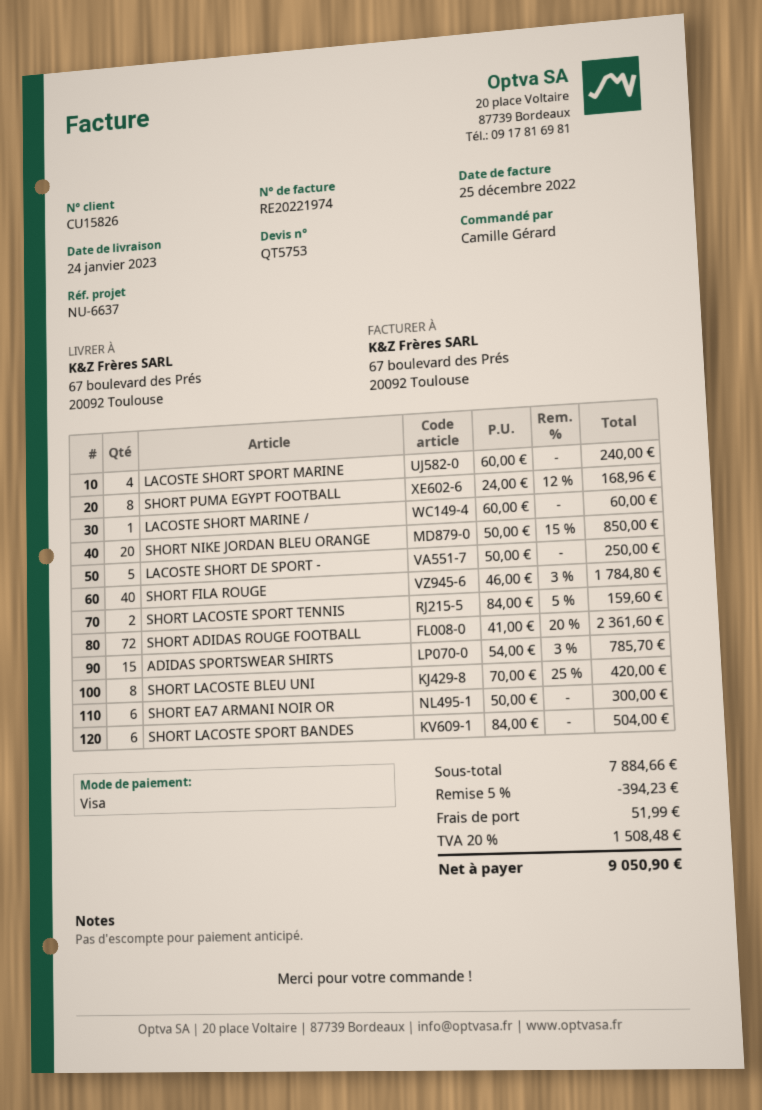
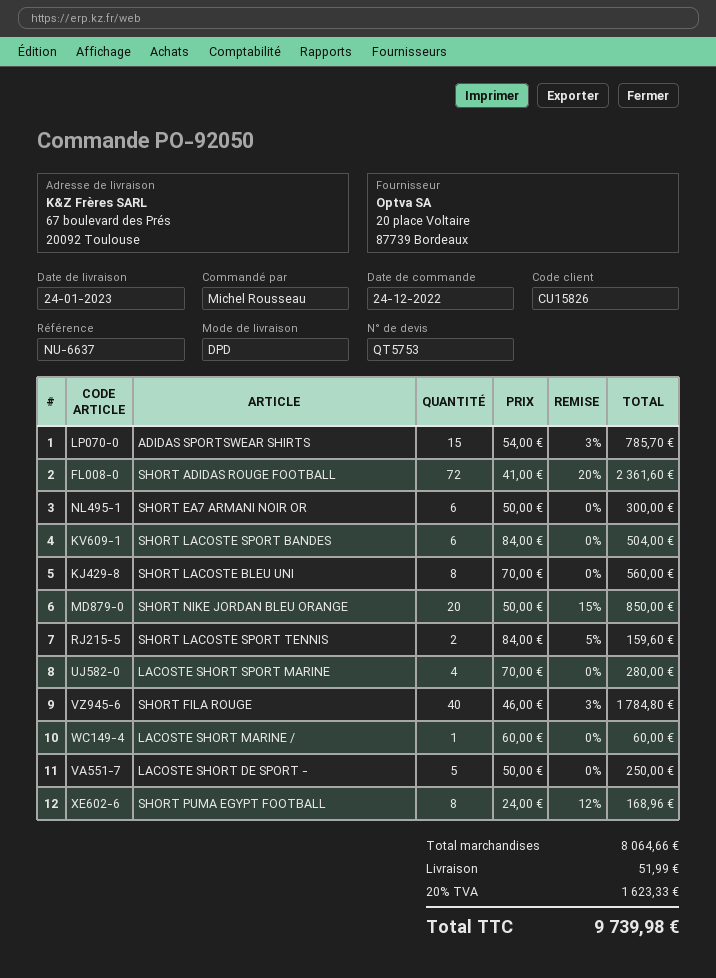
ordered by: Camille Gérard -> Michel Rousseau
LACOSTE SHORT SPORT MARINE: 4 x 60.00 = 240.00 -> 4 x 70.00 = 280.00
SHORT LACOSTE BLEU UNI: 8 x 70.00 - 25% = 420.00 -> 8 x 70.00 = 560.00
subtotal: 7884.66 -> 8064.66
discount: 5% = 394.23 -> none
tax: 20% = 1508.48 -> 20% = 1623.33
total: 9050.90 -> 9739.98

